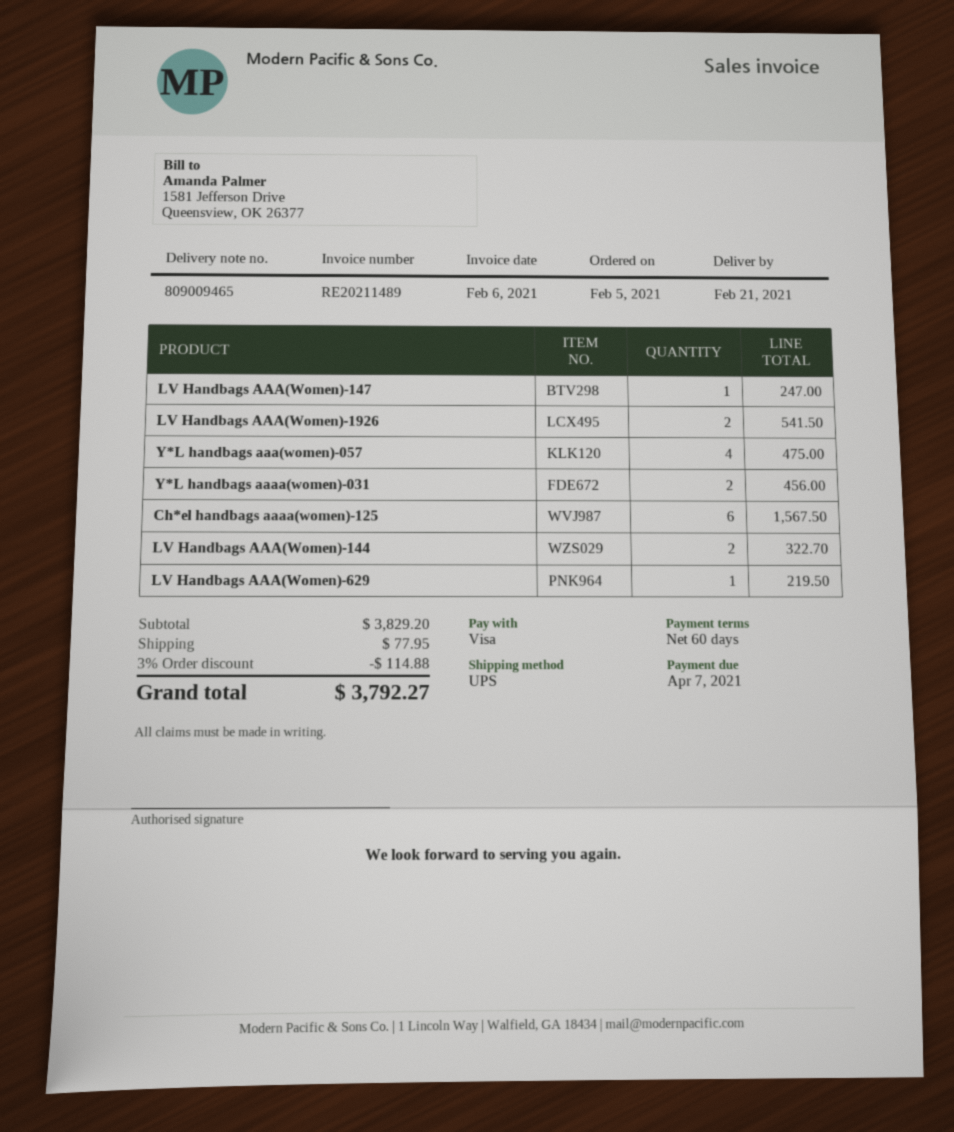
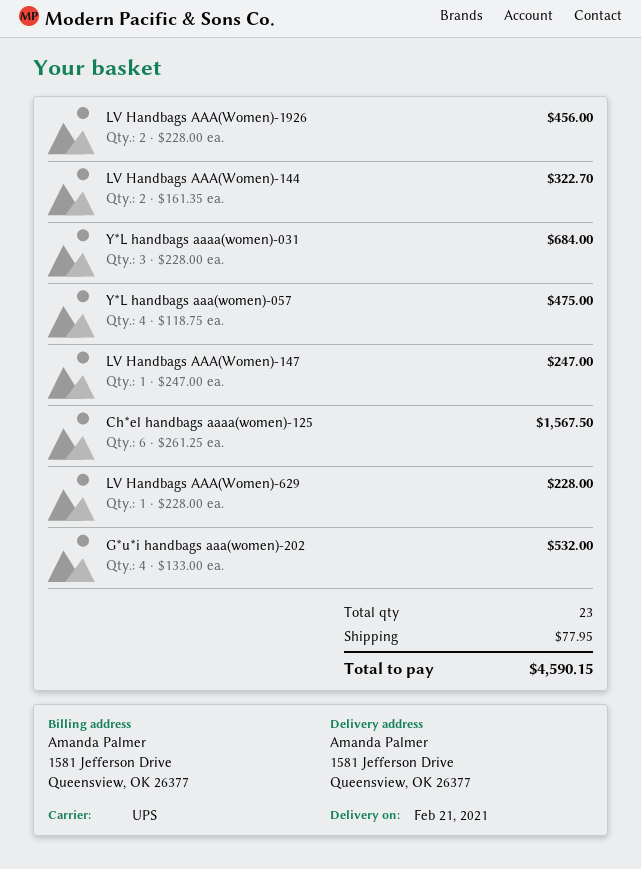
LV Handbags AAA(Women)-1926: 2 for 541.50 -> 2 for 456.00
Y*L handbags aaaa(women)-031: 2 for 456.00 -> 3 for 684.00
LV Handbags AAA(Women)-629: 1 for 219.50 -> 1 for 228.00
G*u*i handbags aaa(women)-202: none -> 4 for 532.00
discount: 3% = 114.88 -> none
total: 3792.27 -> 4590.15

